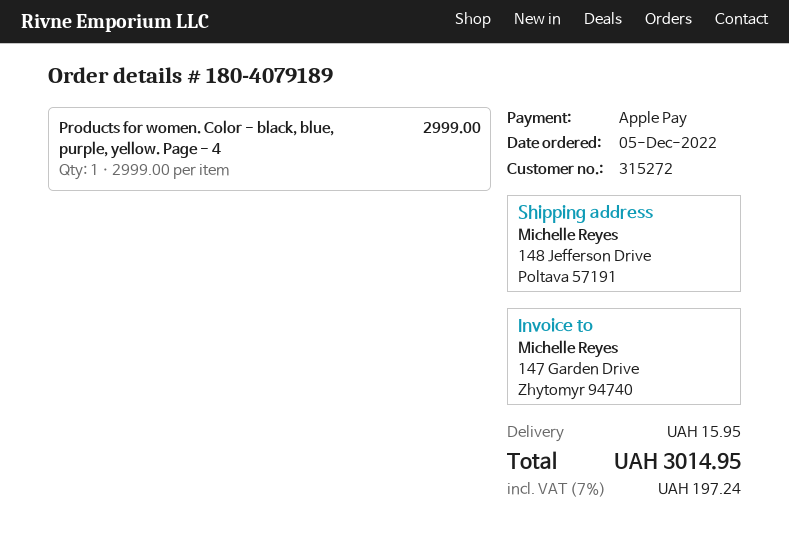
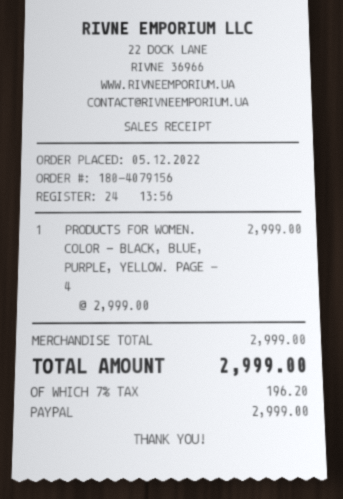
order number: 180-4079189 -> 180-4079156
payment method: Apple Pay -> PayPal
shipping: 15.95 -> none
tax: 7% = 197.24 -> 7% = 196.20
total: 3014.95 -> 2999.00

